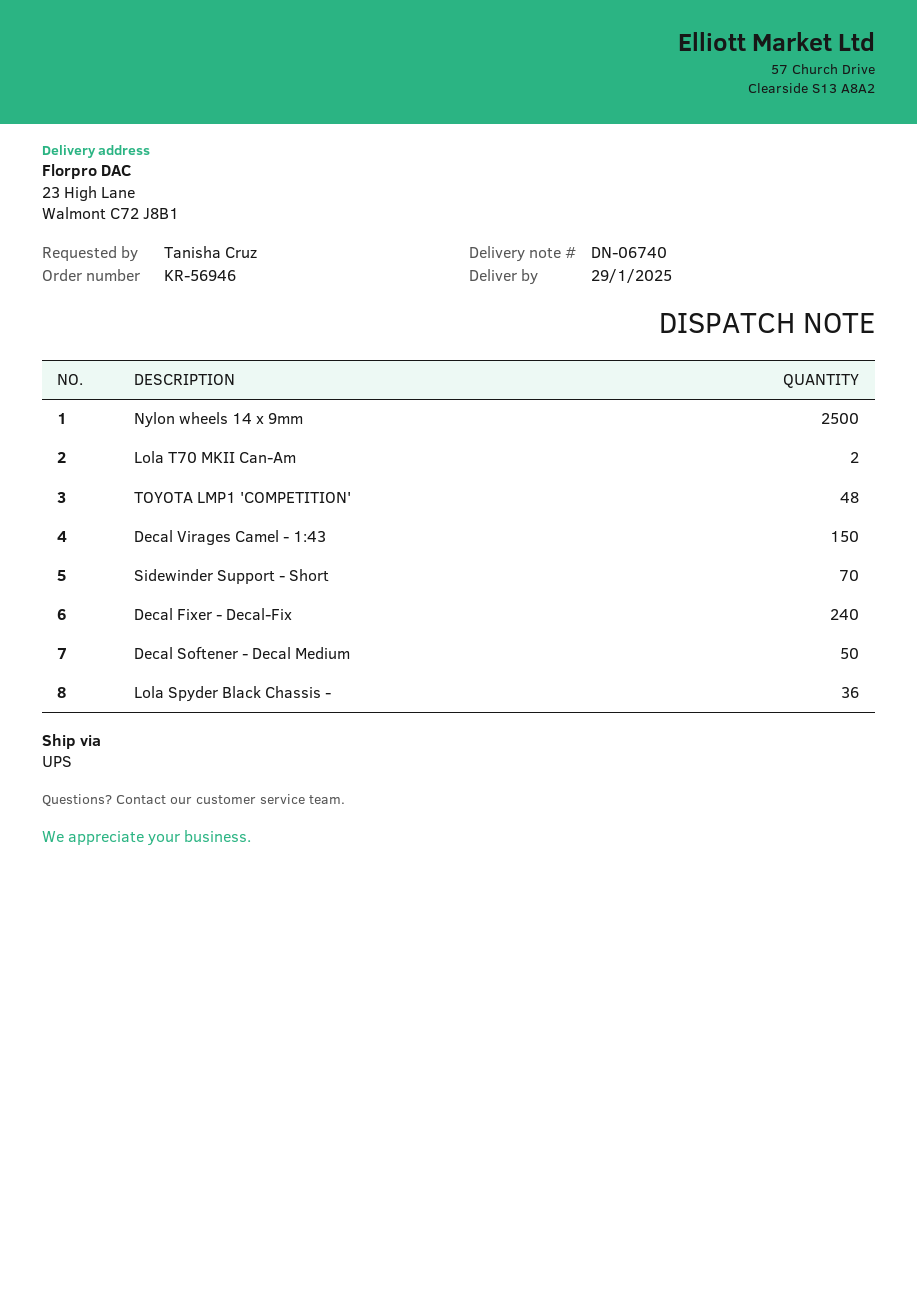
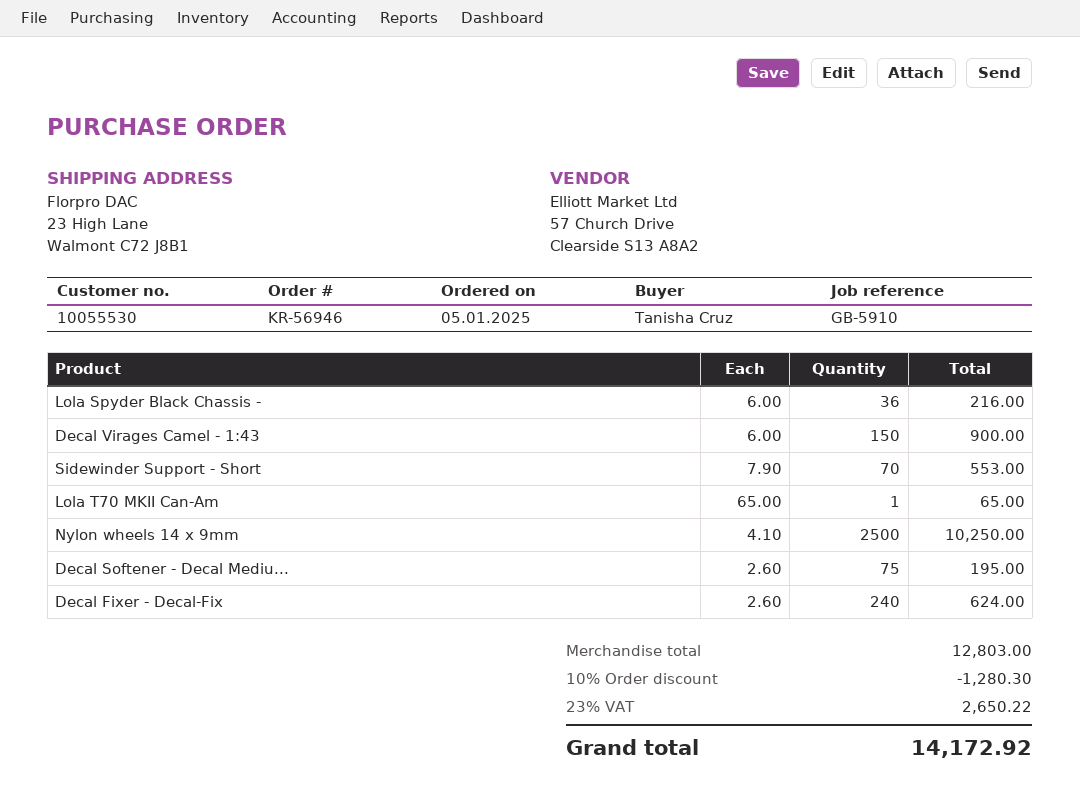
Lola T70 MKII Can-Am: 2 -> 1
TOYOTA LMP1 'COMPETITION': 48 -> none
Decal Softener - Decal Medium: 50 -> 75

